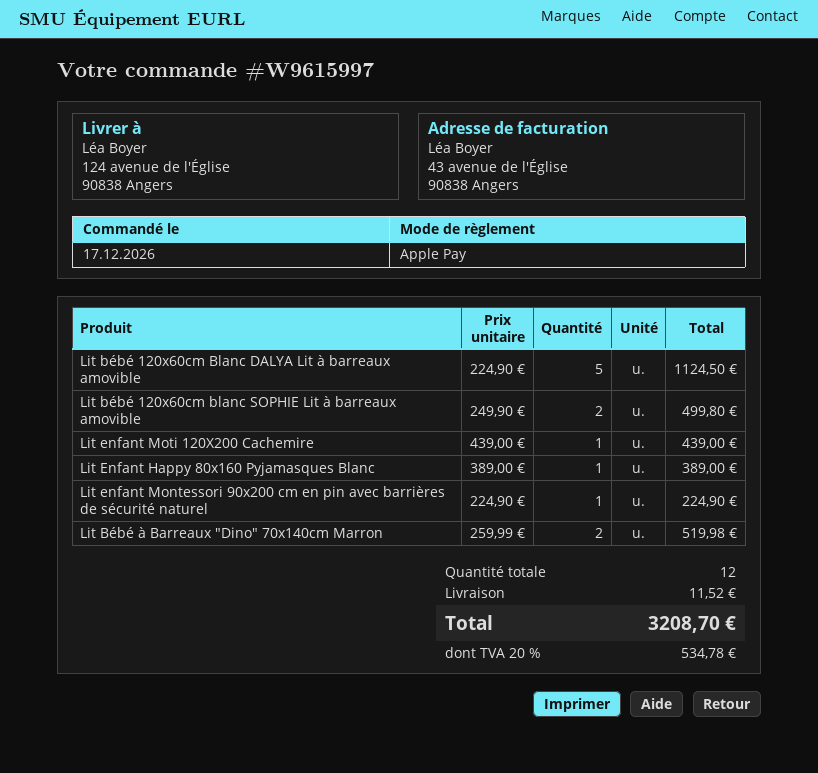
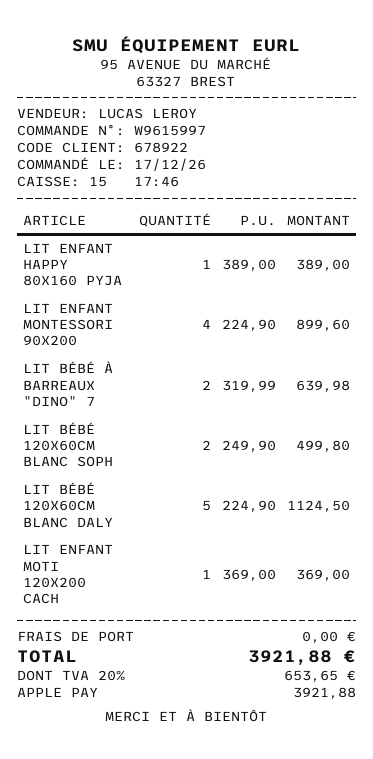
Lit enfant Moti 120X200 Cachemire: 1 x 439.00 = 439.00 -> 1 x 369.00 = 369.00
Lit enfant Montessori 90x200 cm en pin avec barrières de sécurité naturel: 1 x 224.90 = 224.90 -> 4 x 224.90 = 899.60
Lit Bébé à Barreaux "Dino" 70x140cm Marron: 2 x 259.99 = 519.98 -> 2 x 319.99 = 639.98
shipping: 11.52 -> 0.00
tax: 20% = 534.78 -> 20% = 653.65
total: 3208.70 -> 3921.88

